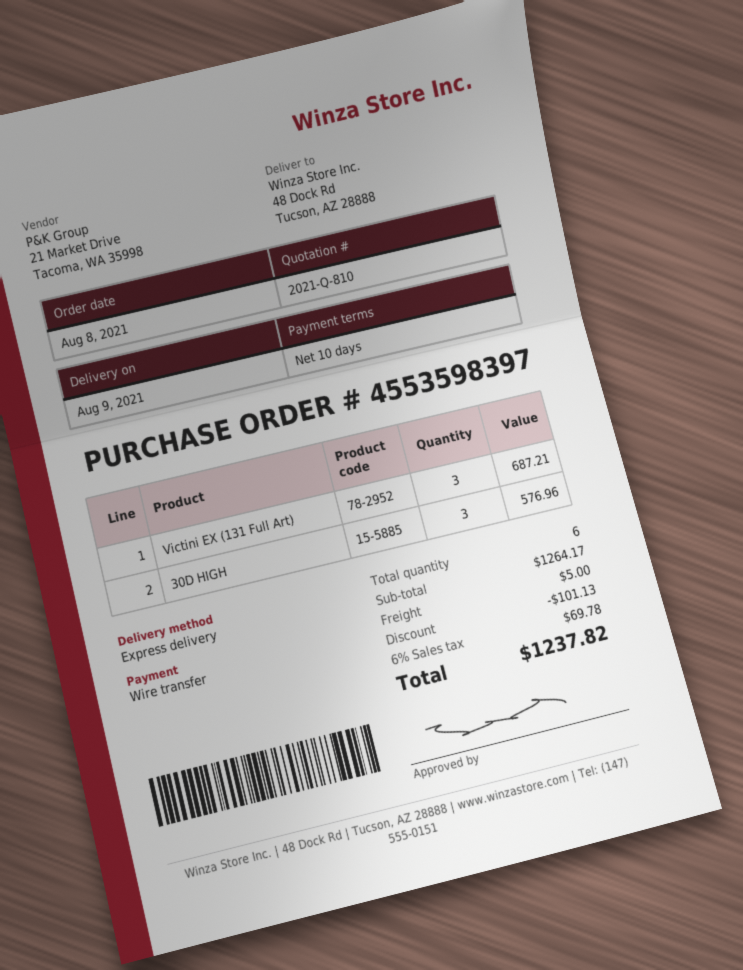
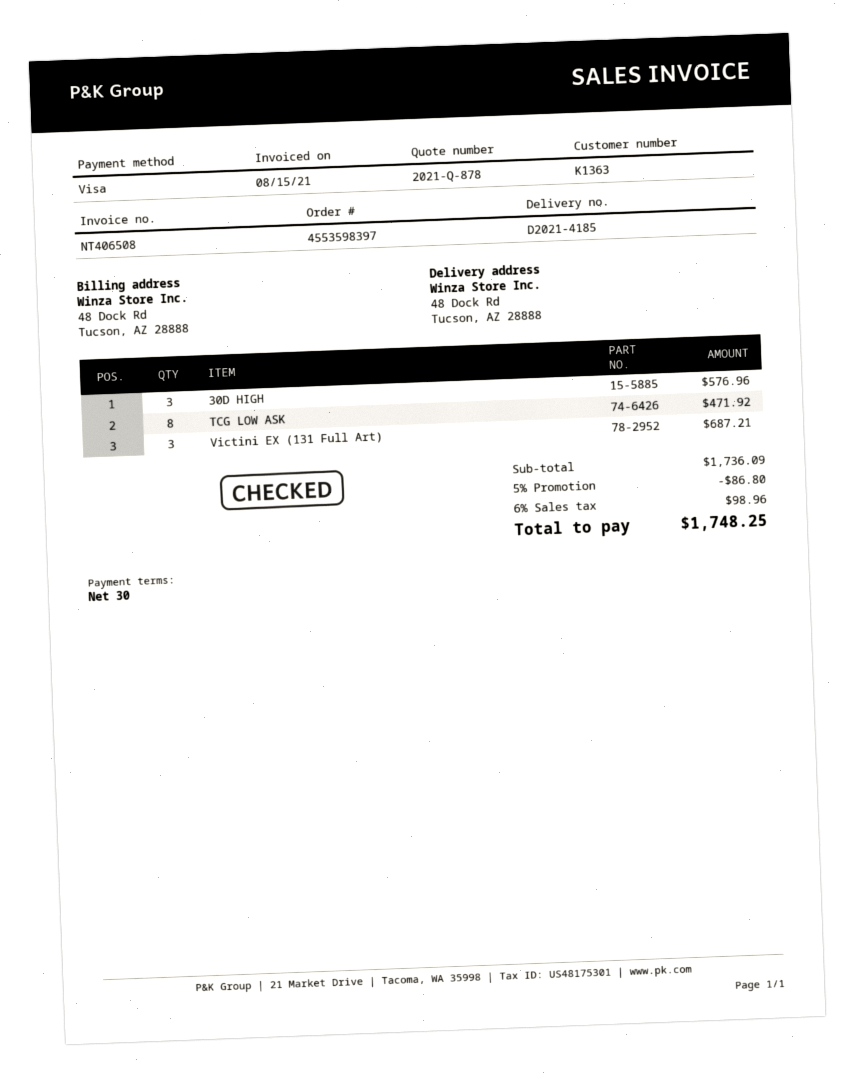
quote number: 2021-Q-810 -> 2021-Q-878
payment terms: 10 days -> 30 days
payment method: bank transfer -> Visa
TCG LOW ASK: none -> 8 for 471.92
subtotal: 1264.17 -> 1736.09
discount: 101.13 -> 86.80
shipping: 5.00 -> none
tax: 6% = 69.78 -> 6% = 98.96
total: 1237.82 -> 1748.25

